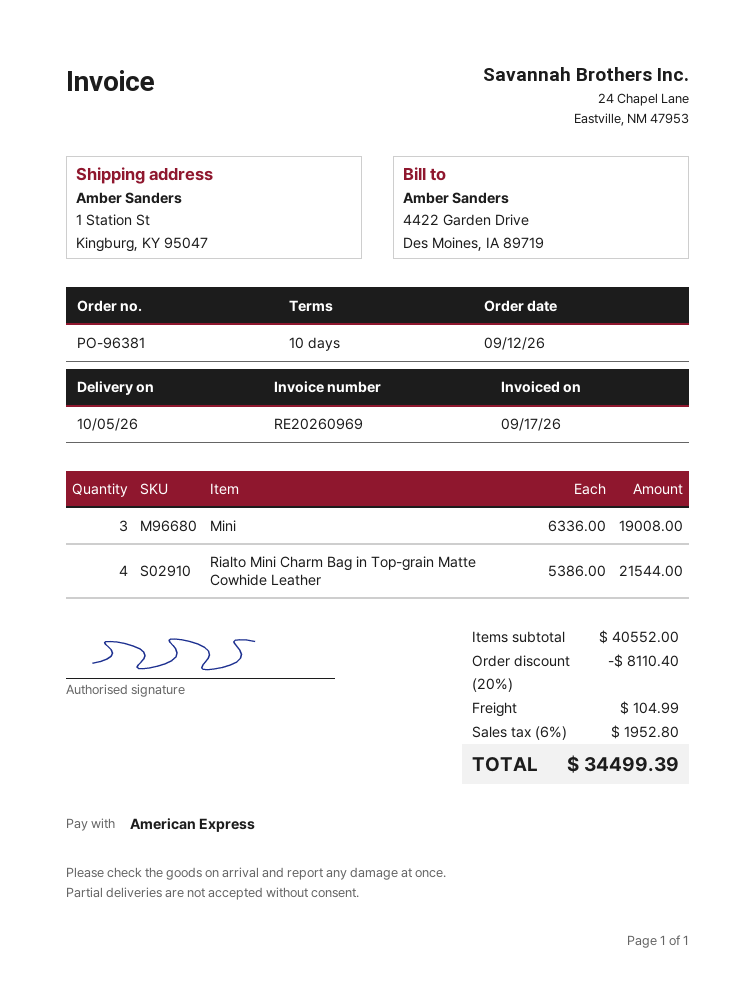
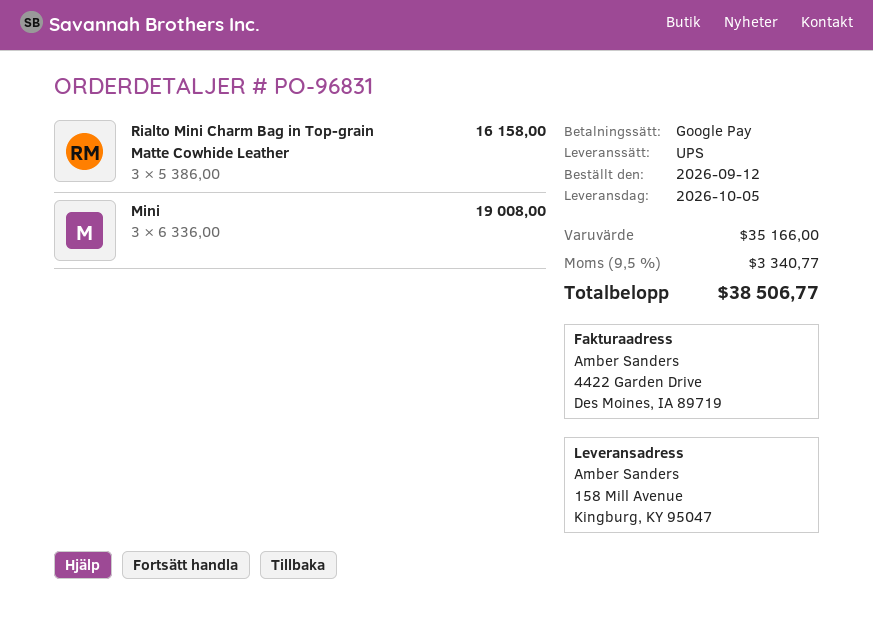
order number: PO-96381 -> PO-96831
payment method: American Express -> Google Pay
ship to: 1 Station St, Kingburg, KY 95047 -> 158 Mill Avenue, Kingburg, KY 95047
Rialto Mini Charm Bag in Top-grain Matte Cowhide Leather: 4 x 5386.00 = 21544.00 -> 3 x 5386.00 = 16158.00
subtotal: 40552.00 -> 35166.00
discount: 20% = 8110.40 -> none
shipping: 104.99 -> none
tax: 6% = 1952.80 -> 9.5% = 3340.77
total: 34499.39 -> 38506.77

